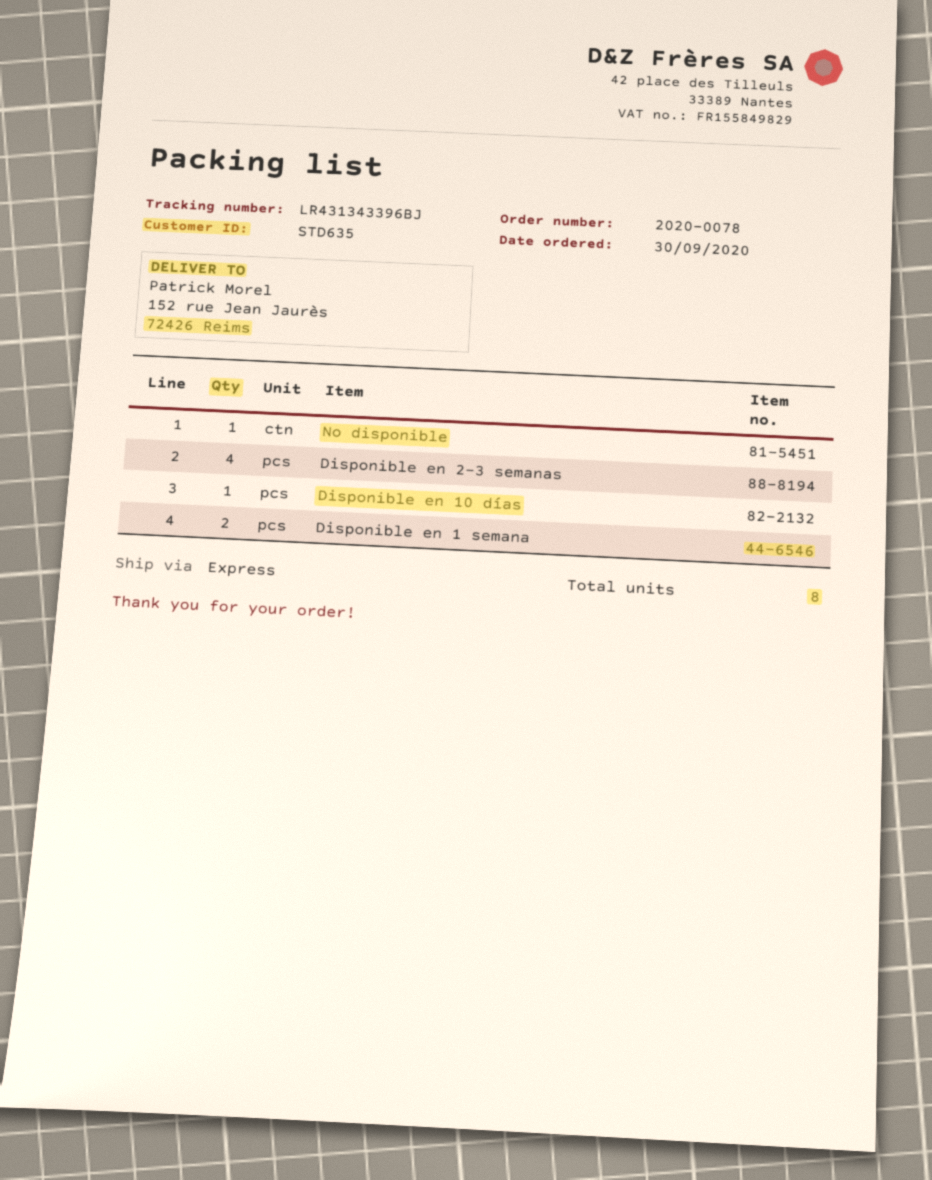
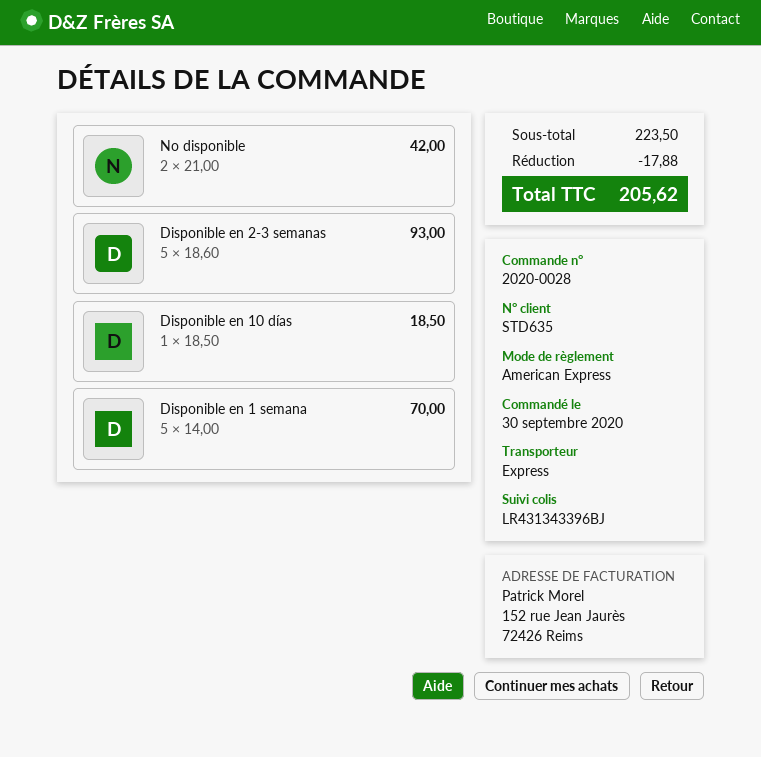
order number: 2020-0078 -> 2020-0028
No disponible: 1 -> 2
Disponible en 2-3 semanas: 4 -> 5
Disponible en 1 semana: 2 -> 5

